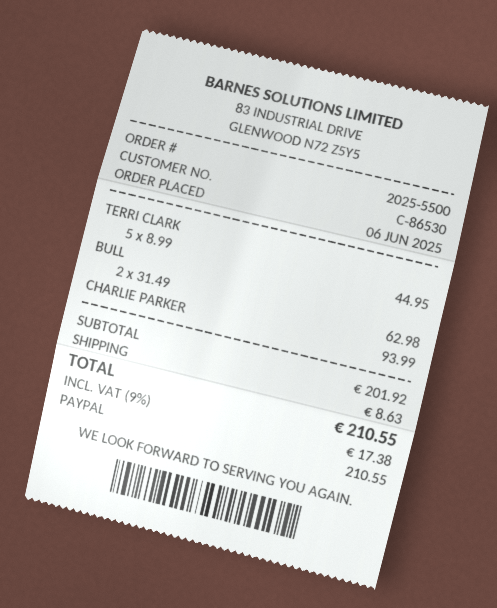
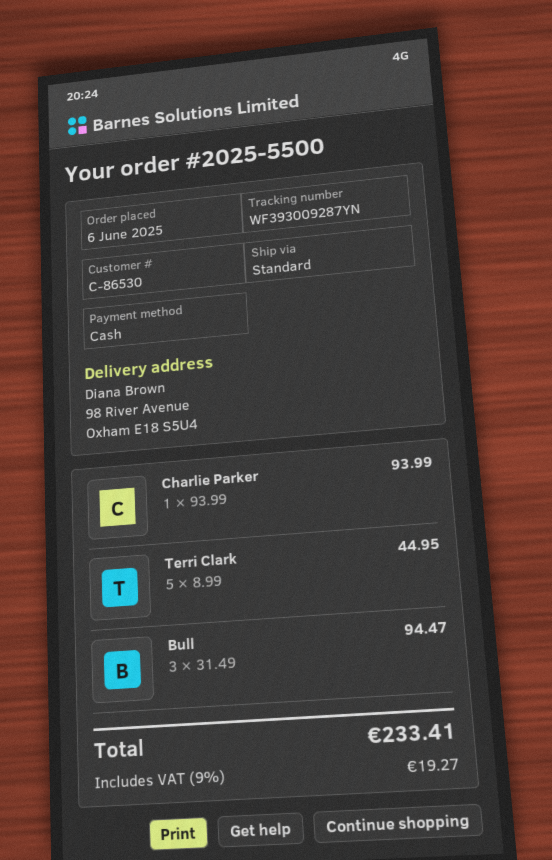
payment method: PayPal -> cash
BULL: 2 x 31.49 = 62.98 -> 3 x 31.49 = 94.47
shipping: 8.63 -> none
tax: 9% = 17.38 -> 9% = 19.27
total: 210.55 -> 233.41

